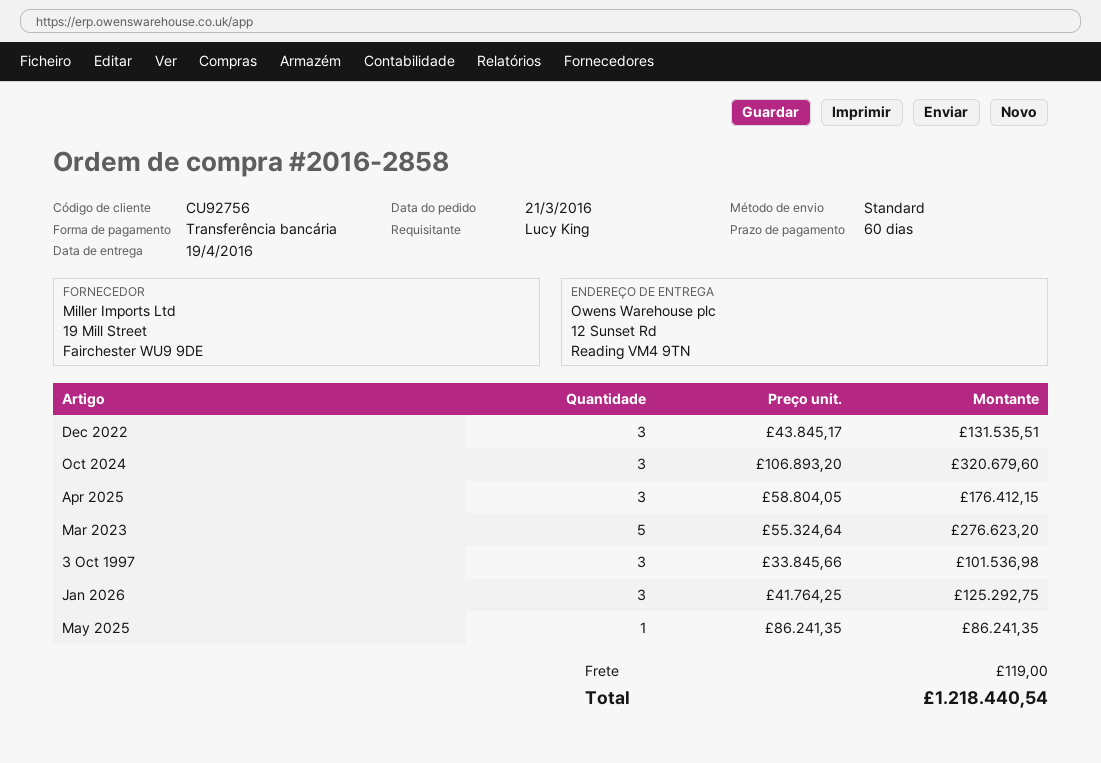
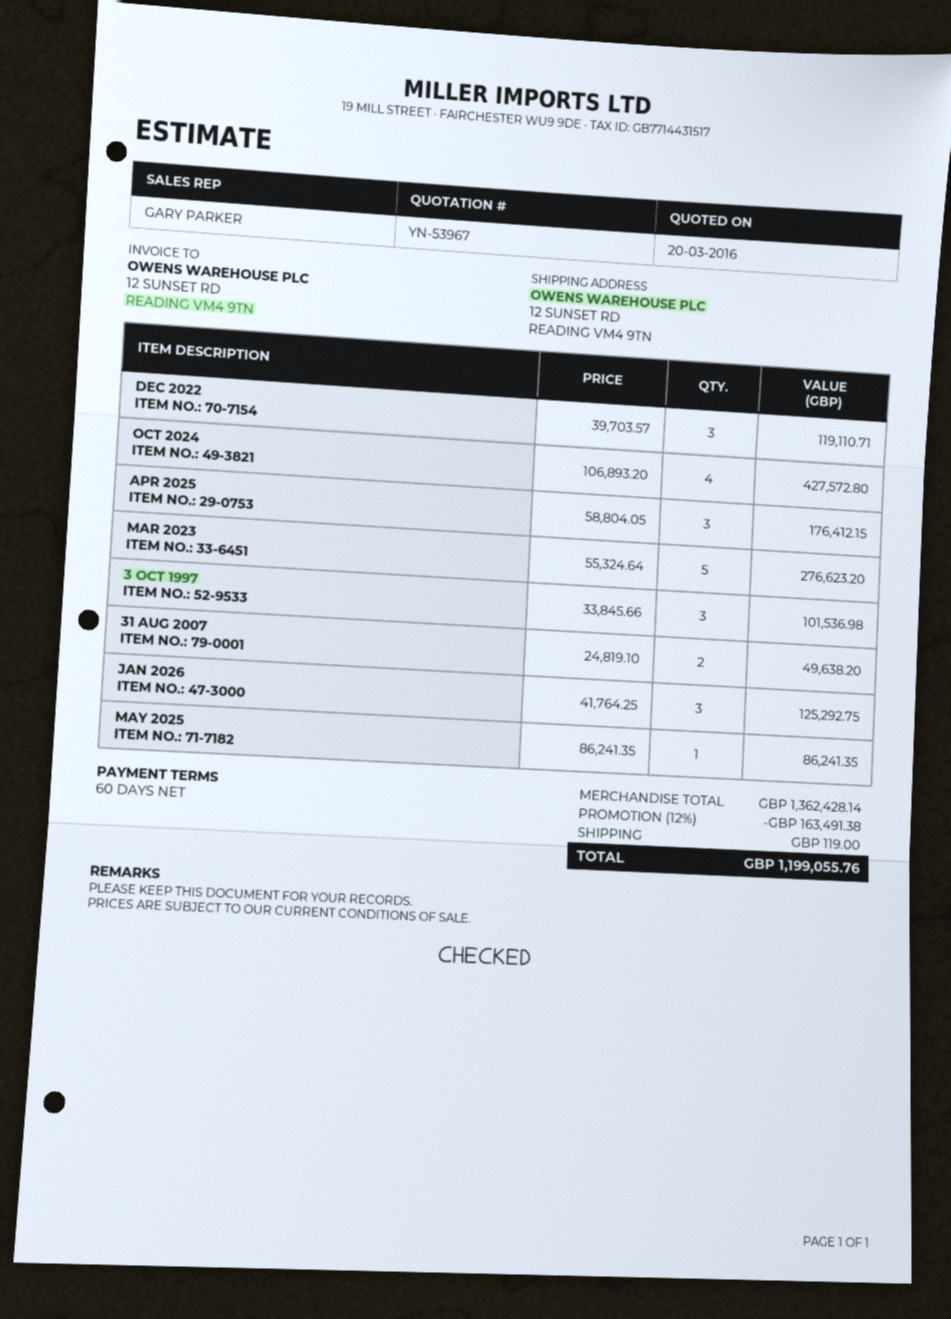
Dec 2022: 3 x 43845.17 = 131535.51 -> 3 x 39703.57 = 119110.71
Oct 2024: 3 x 106893.20 = 320679.60 -> 4 x 106893.20 = 427572.80
31 AUG 2007: none -> 2 x 24819.10 = 49638.20
discount: none -> 12% = 163491.38
total: 1218440.54 -> 1199055.76

